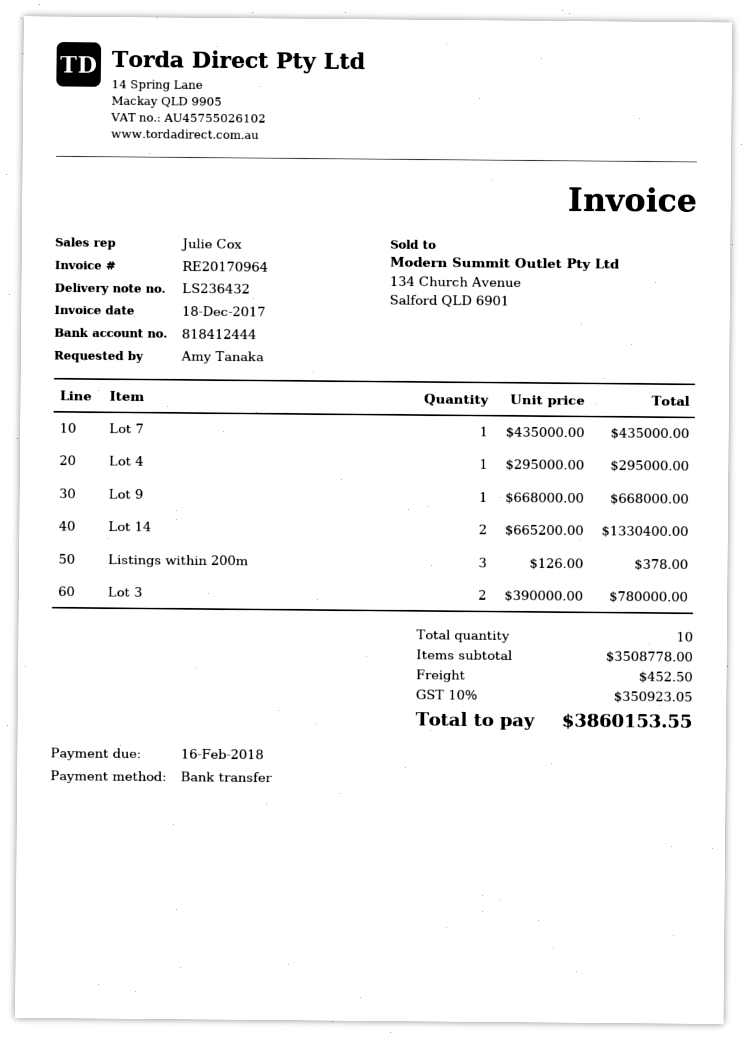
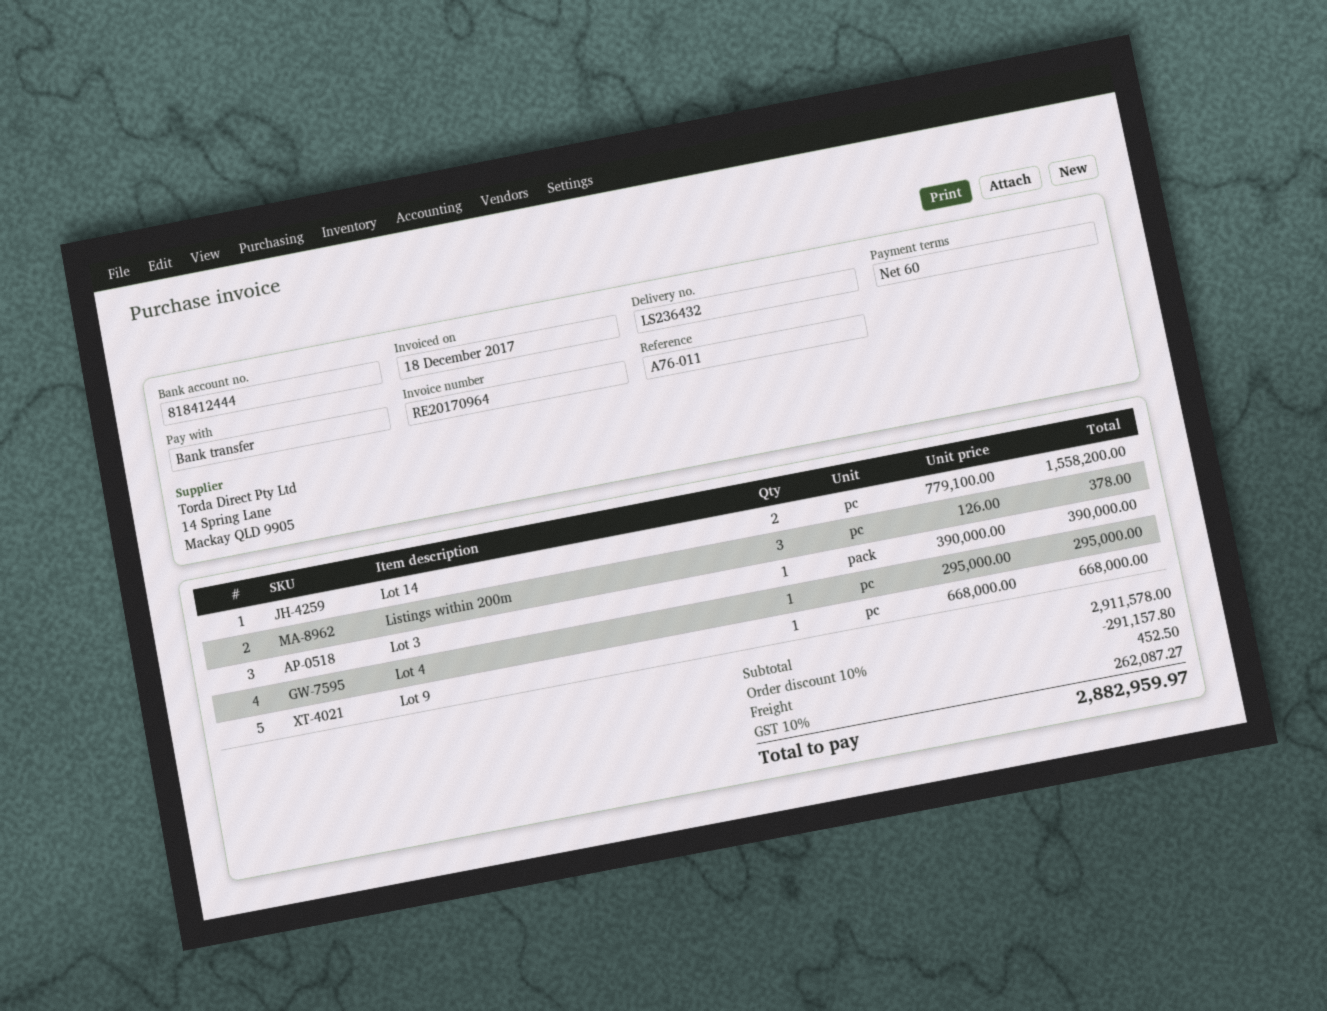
Lot 7: 1 x 435000.00 = 435000.00 -> none
Lot 14: 2 x 665200.00 = 1330400.00 -> 2 x 779100.00 = 1558200.00
Lot 3: 2 x 390000.00 = 780000.00 -> 1 x 390000.00 = 390000.00
subtotal: 3508778.00 -> 2911578.00
discount: none -> 10% = 291157.80
tax: 10% = 350923.05 -> 10% = 262087.27
total: 3860153.55 -> 2882959.97

